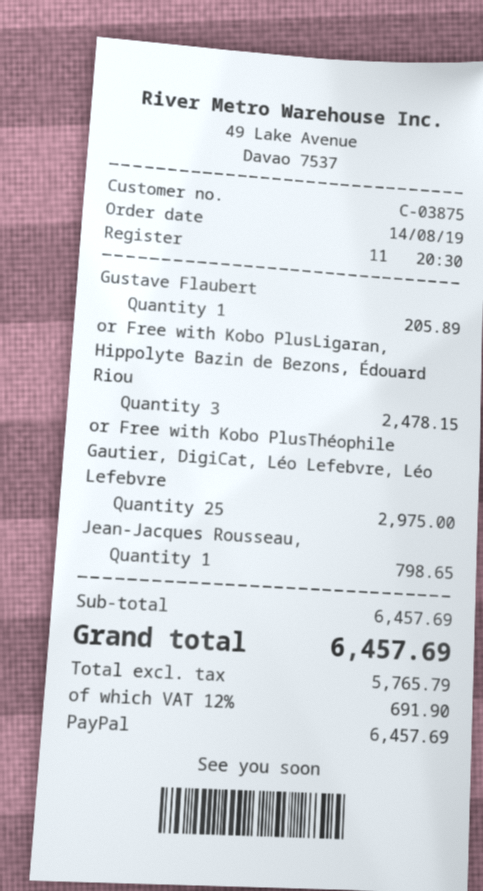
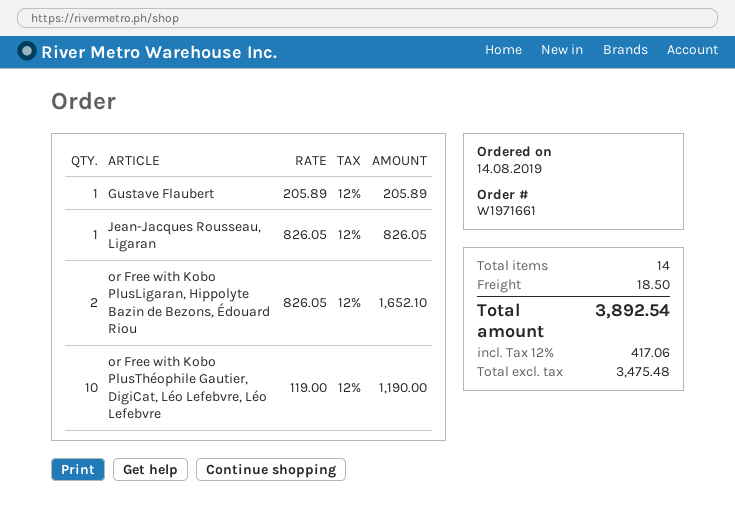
or Free with Kobo PlusLigaran, Hippolyte Bazin de Bezons, Édouard Riou: 3 for 2478.15 -> 2 for 1652.10
or Free with Kobo PlusThéophile Gautier, DigiCat, Léo Lefebvre, Léo Lefebvre: 25 for 2975.00 -> 10 for 1190.00
Jean-Jacques Rousseau,: 1 for 798.65 -> 1 for 826.05
shipping: none -> 18.50
net: 5765.79 -> 3475.48
tax: 12% = 691.90 -> 12% = 417.06
total: 6457.69 -> 3892.54

